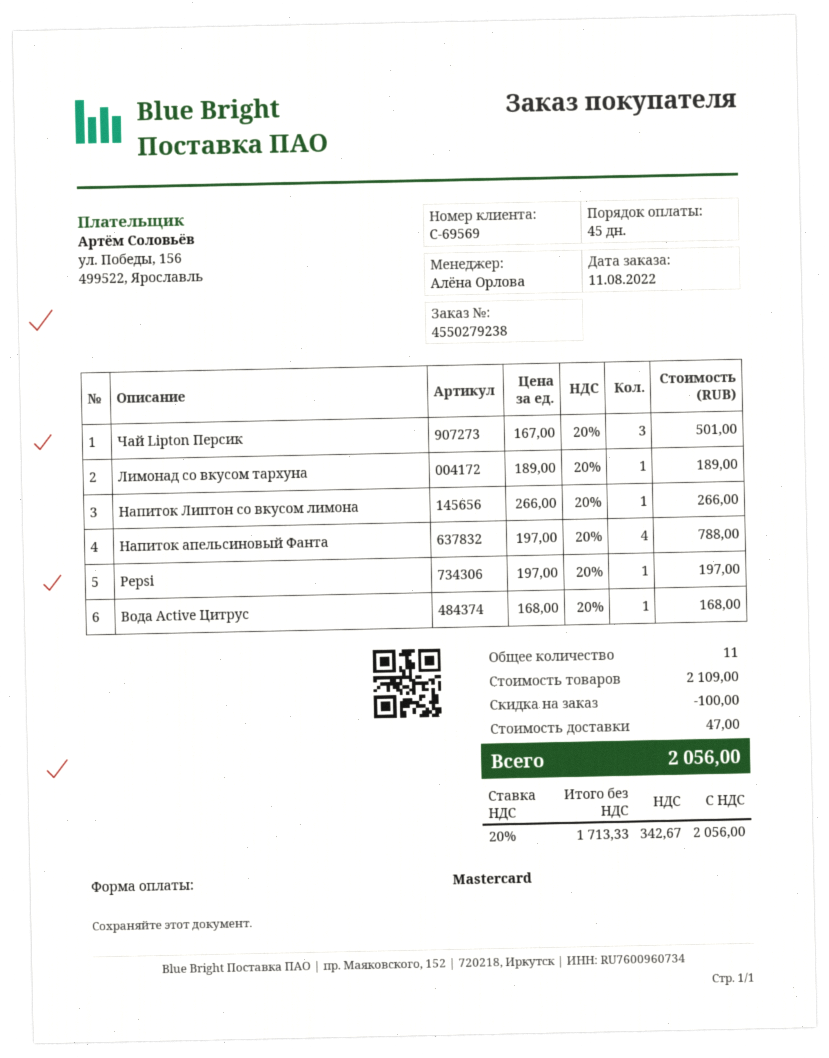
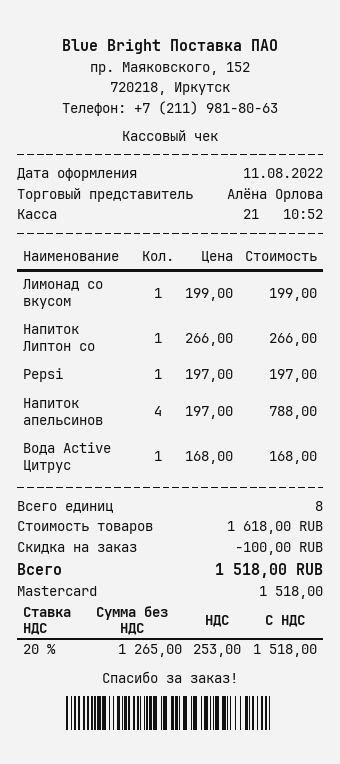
Чай Lipton Персик: 3 x 167.00 = 501.00 -> none
Лимонад со вкусом тархуна: 1 x 189.00 = 189.00 -> 1 x 199.00 = 199.00
total quantity: 11 -> 8
subtotal: 2109.00 -> 1618.00
shipping: 47.00 -> none
net: 1713.33 -> 1265.00
tax: 20% = 342.67 -> 20% = 253.00
total: 2056.00 -> 1518.00

